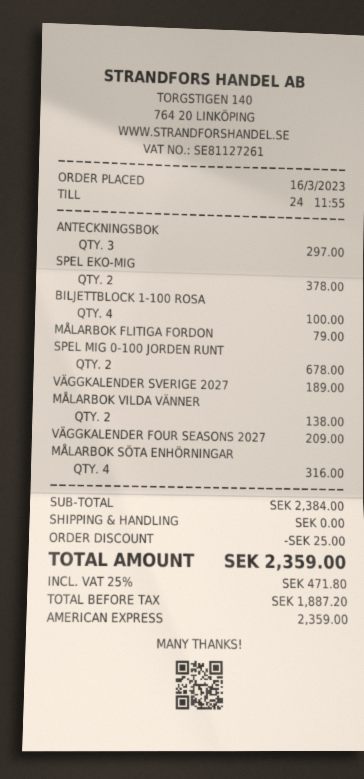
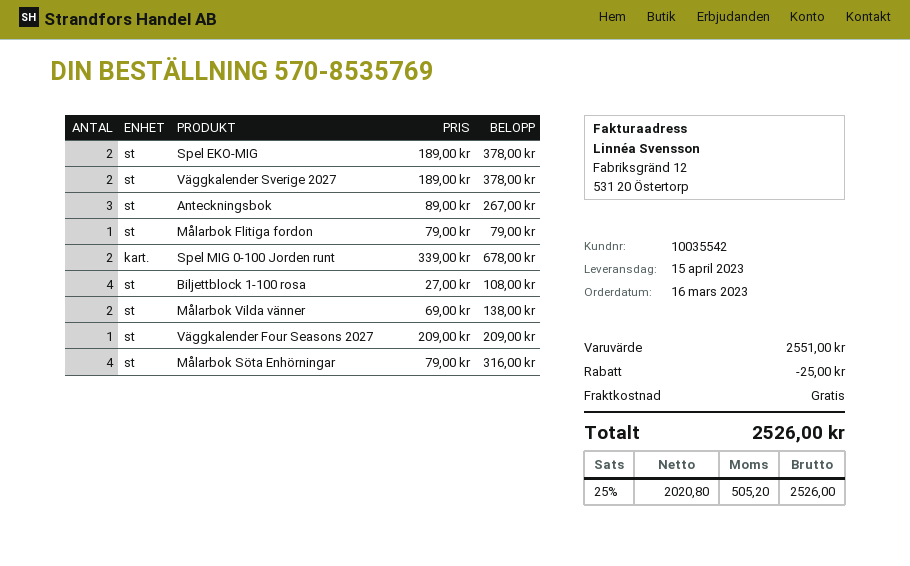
ANTECKNINGSBOK: 3 for 297.00 -> 3 for 267.00
BILJETTBLOCK 1-100 ROSA: 4 for 100.00 -> 4 for 108.00
VÄGGKALENDER SVERIGE 2027: 1 for 189.00 -> 2 for 378.00
subtotal: 2384.00 -> 2551.00
net: 1887.20 -> 2020.80
tax: 25% = 471.80 -> 25% = 505.20
total: 2359.00 -> 2526.00

